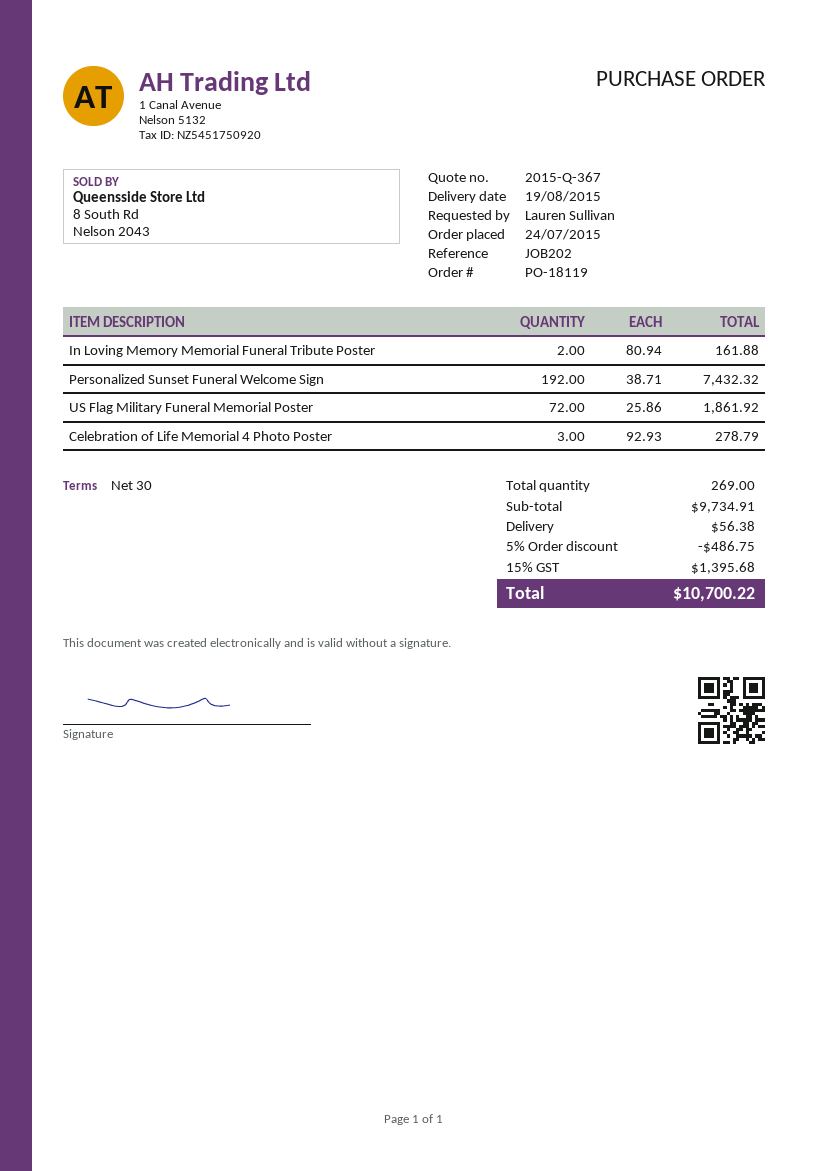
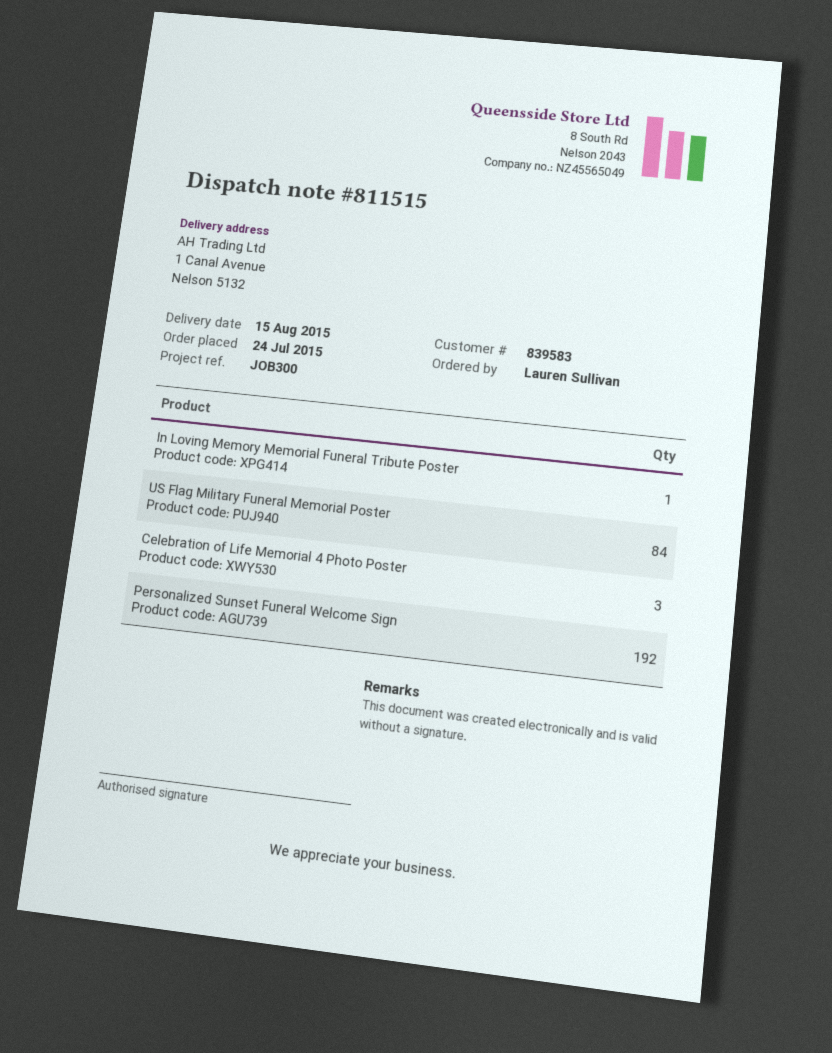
delivery date: 2015-08-19 -> 2015-08-15
reference: JOB202 -> JOB300
In Loving Memory Memorial Funeral Tribute Poster: 2 -> 1
US Flag Military Funeral Memorial Poster: 72 -> 84

